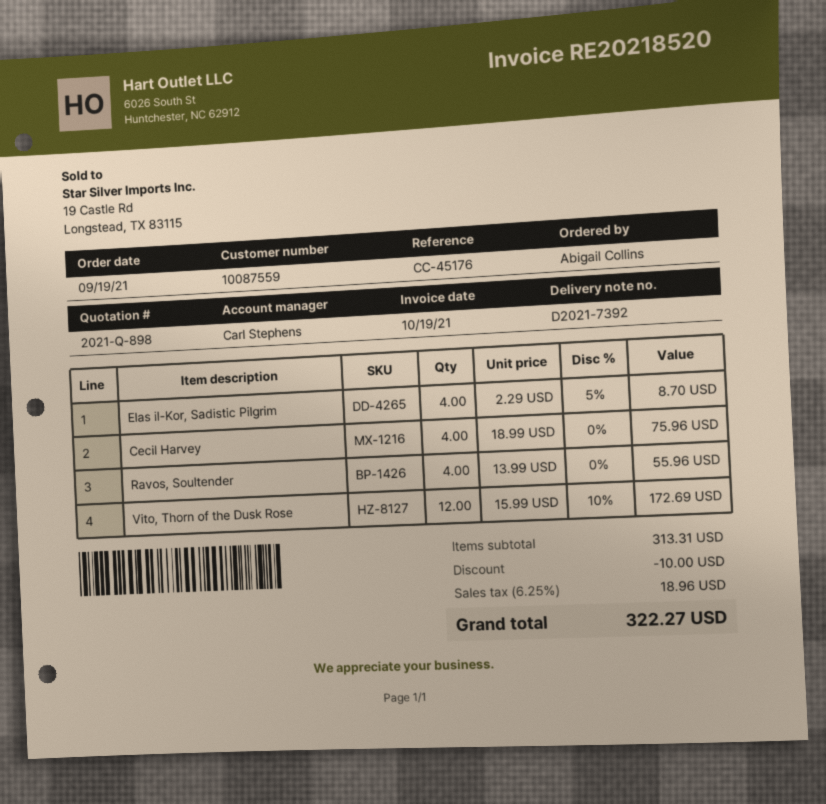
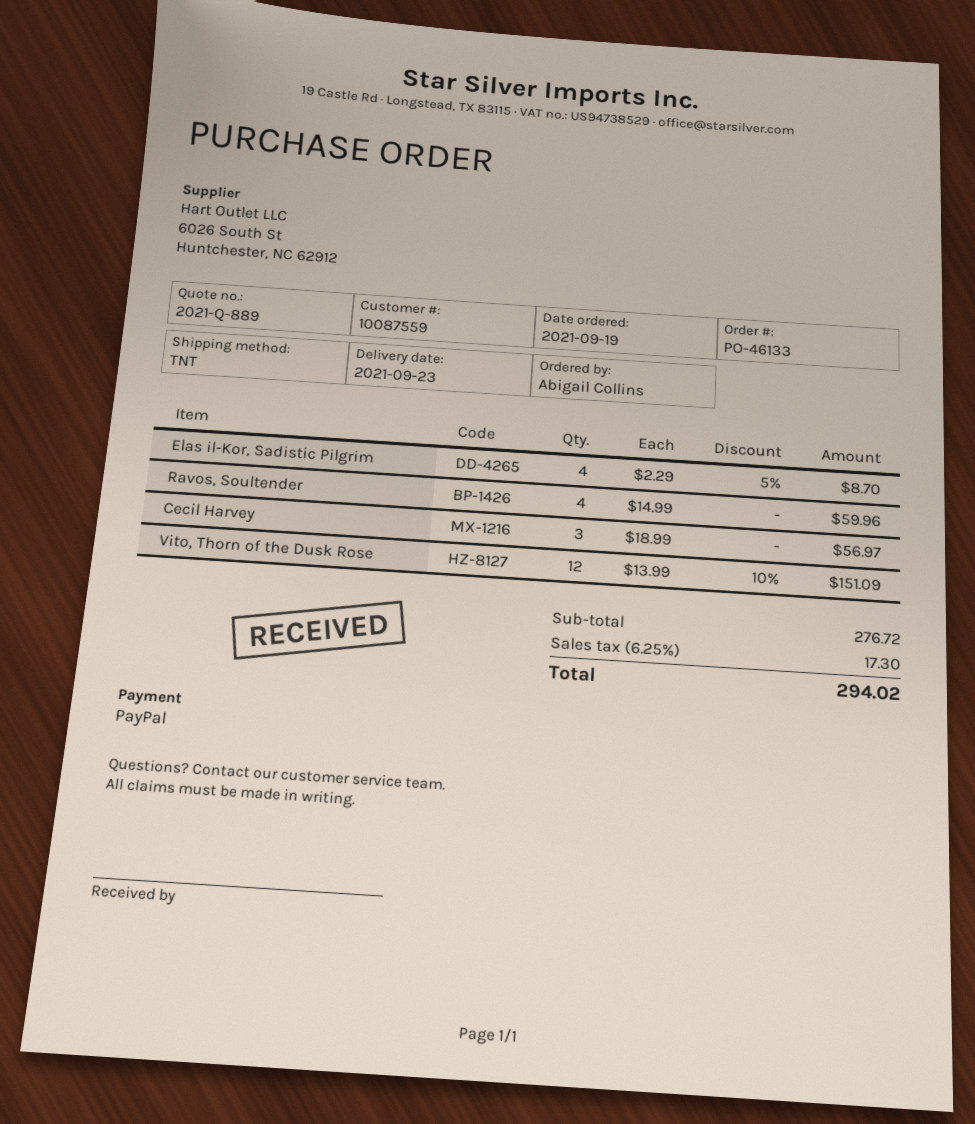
quote number: 2021-Q-898 -> 2021-Q-889
Cecil Harvey: 4 x 18.99 = 75.96 -> 3 x 18.99 = 56.97
Ravos, Soultender: 4 x 13.99 = 55.96 -> 4 x 14.99 = 59.96
Vito, Thorn of the Dusk Rose: 12 x 15.99 - 10% = 172.69 -> 12 x 13.99 - 10% = 151.09
subtotal: 313.31 -> 276.72
discount: 10.00 -> none
tax: 6.25% = 18.96 -> 6.25% = 17.30
total: 322.27 -> 294.02

